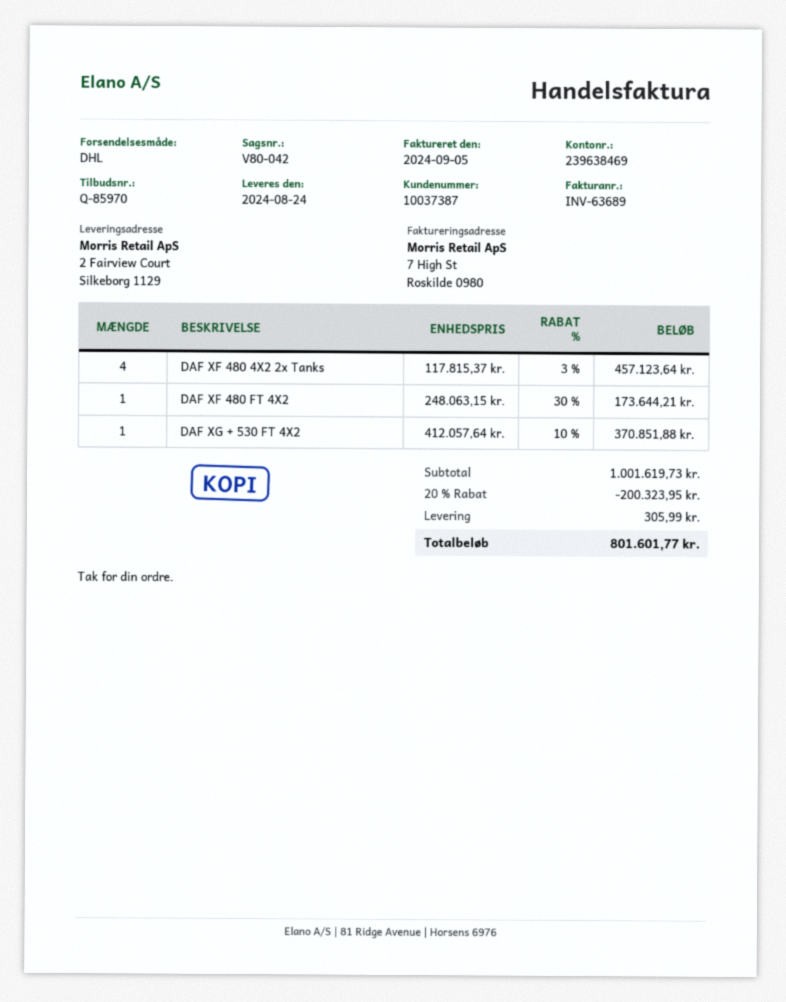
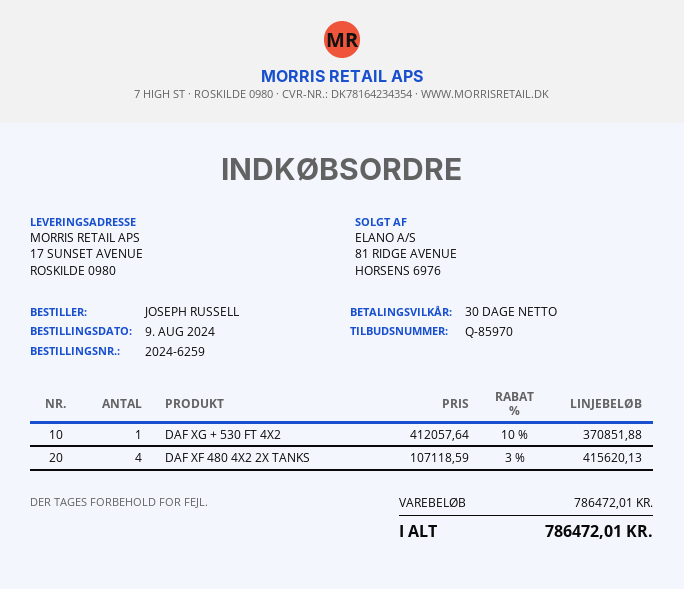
ship to: 2 Fairview Court, Silkeborg 1129 -> 17 SUNSET AVENUE, ROSKILDE 0980
DAF XF 480 4X2 2x Tanks: 4 x 117815.37 - 3% = 457123.64 -> 4 x 107118.59 - 3% = 415620.13
DAF XF 480 FT 4X2: 1 x 248063.15 - 30% = 173644.21 -> none
subtotal: 1001619.73 -> 786472.01
discount: 20% = 200323.95 -> none
shipping: 305.99 -> none
total: 801601.77 -> 786472.01

